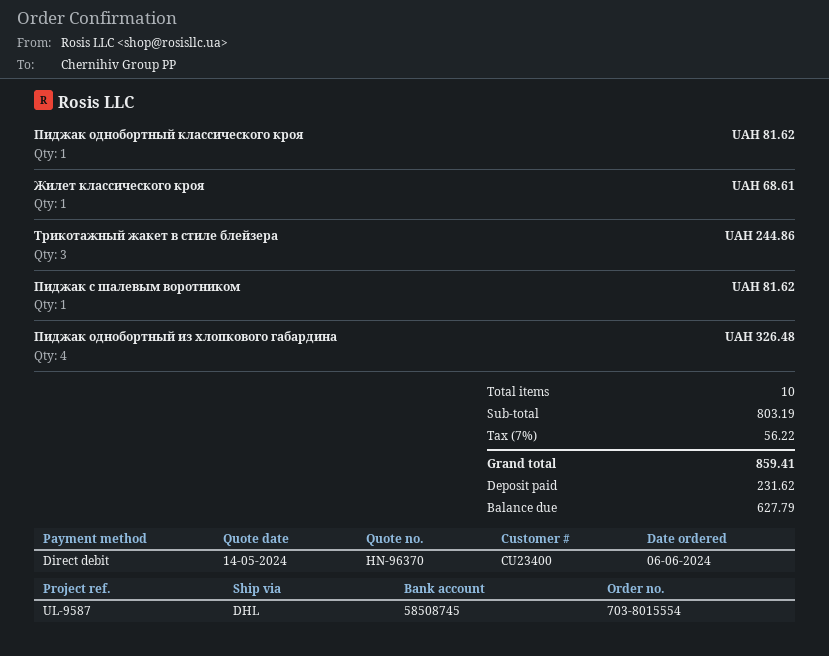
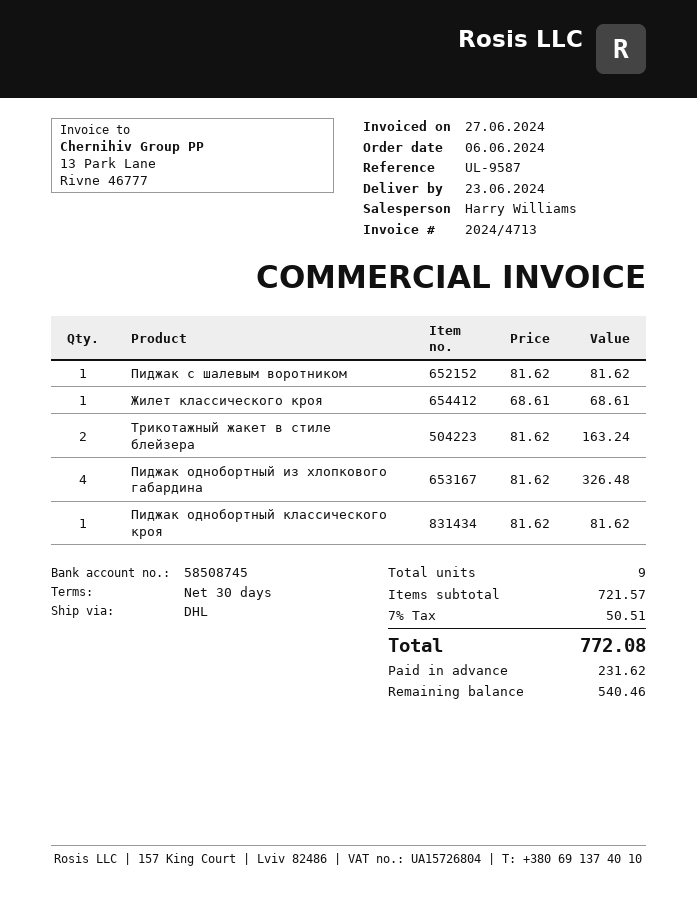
Трикотажный жакет в стиле блейзера: 3 for 244.86 -> 2 for 163.24
total quantity: 10 -> 9
subtotal: 803.19 -> 721.57
tax: 7% = 56.22 -> 7% = 50.51
total: 859.41 -> 772.08
balance: 627.79 -> 540.46

